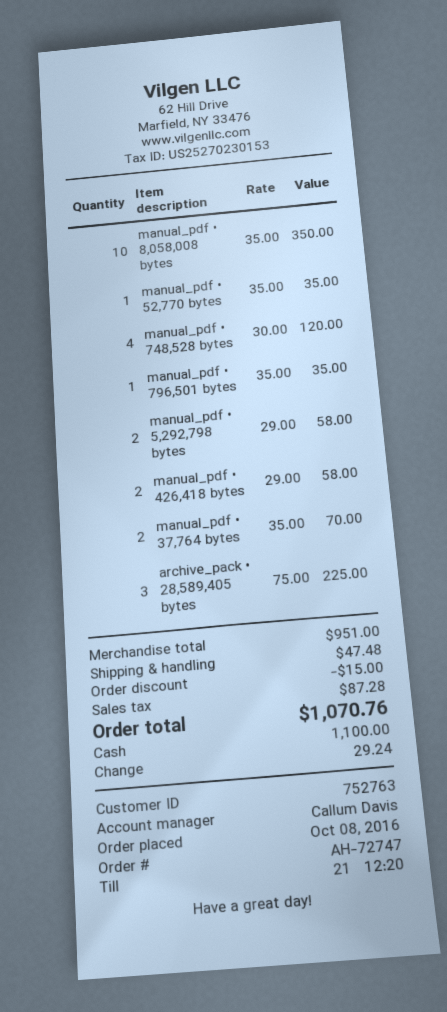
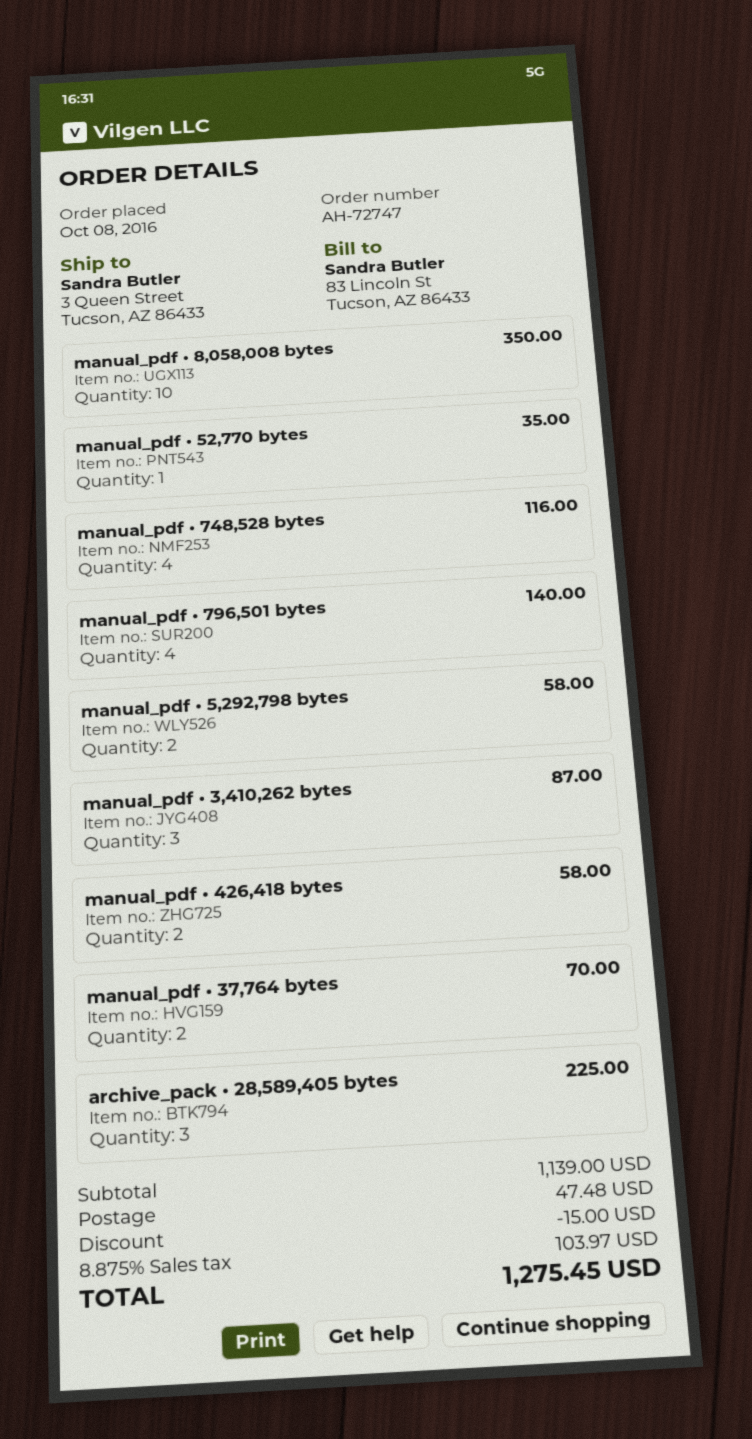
manual_pdf • 748,528 bytes: 4 for 120.00 -> 4 for 116.00
manual_pdf • 796,501 bytes: 1 for 35.00 -> 4 for 140.00
manual_pdf • 3,410,262 bytes: none -> 3 for 87.00
subtotal: 951.00 -> 1139.00
tax: 87.28 -> 103.97
total: 1070.76 -> 1275.45

